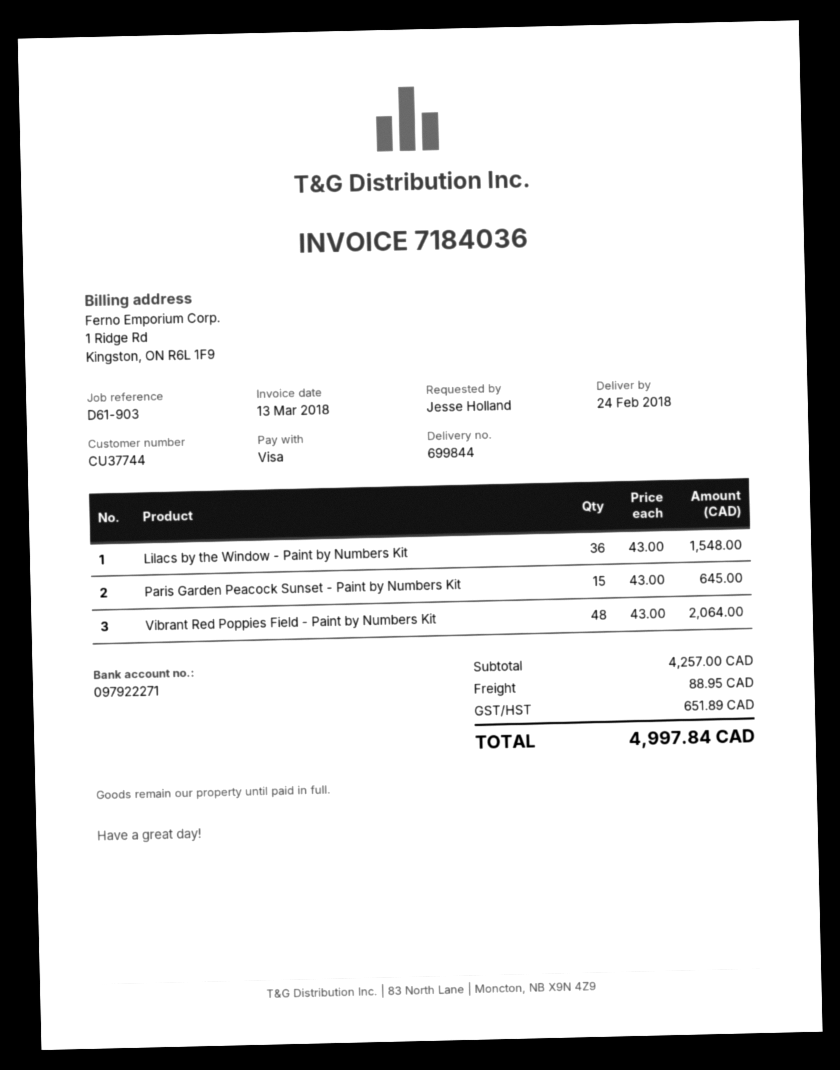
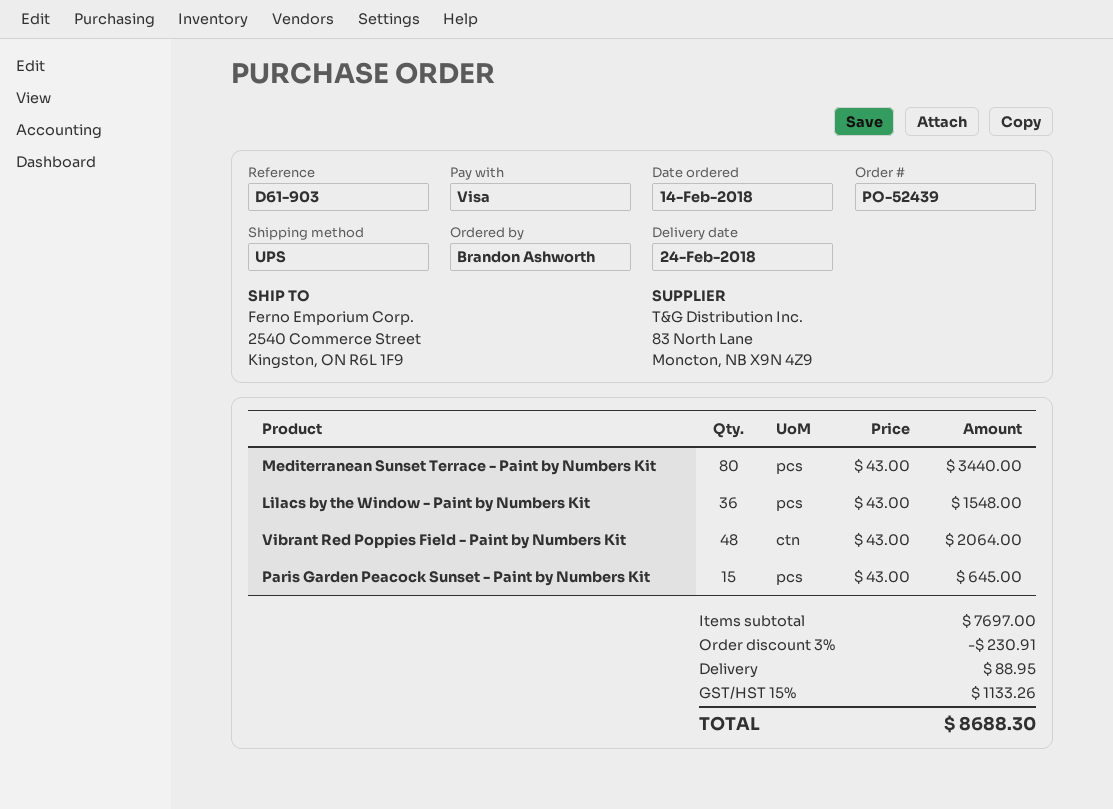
ordered by: Jesse Holland -> Brandon Ashworth
Mediterranean Sunset Terrace - Paint by Numbers Kit: none -> 80 x 43.00 = 3440.00
subtotal: 4257.00 -> 7697.00
discount: none -> 3% = 230.91
tax: 651.89 -> 1133.26
total: 4997.84 -> 8688.30

